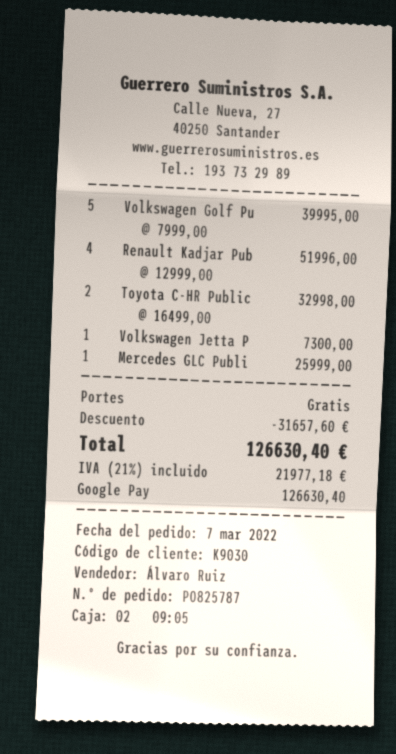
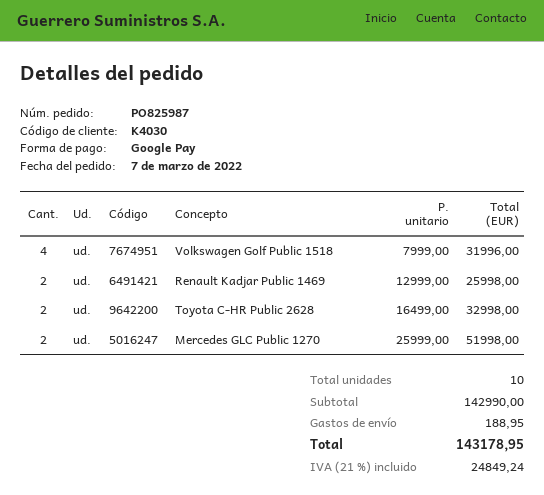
order number: PO825787 -> PO825987
customer number: K9030 -> K4030
Volkswagen Golf Pu: 5 x 7999.00 = 39995.00 -> 4 x 7999.00 = 31996.00
Renault Kadjar Pub: 4 x 12999.00 = 51996.00 -> 2 x 12999.00 = 25998.00
Volkswagen Jetta P: 1 x 7300.00 = 7300.00 -> none
Mercedes GLC Publi: 1 x 25999.00 = 25999.00 -> 2 x 25999.00 = 51998.00
discount: 31657.60 -> none
shipping: 0.00 -> 188.95
tax: 21% = 21977.18 -> 21% = 24849.24
total: 126630.40 -> 143178.95

